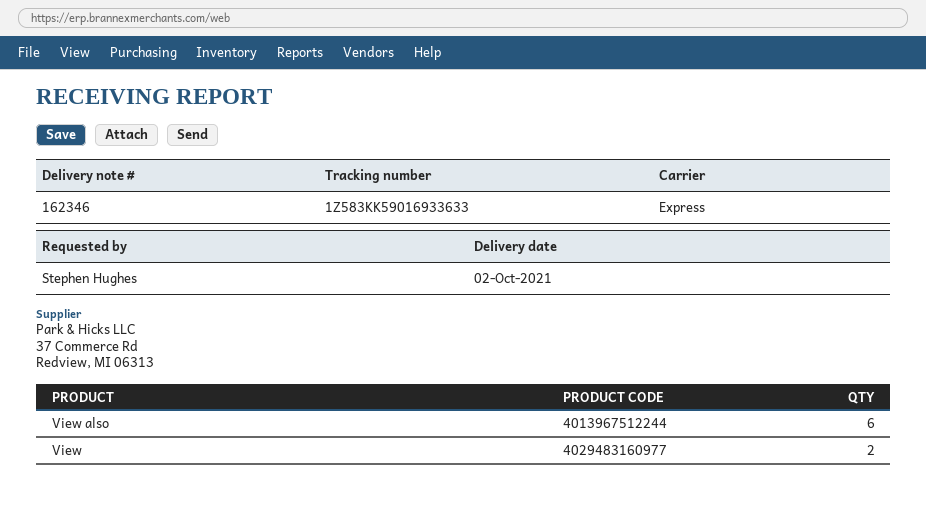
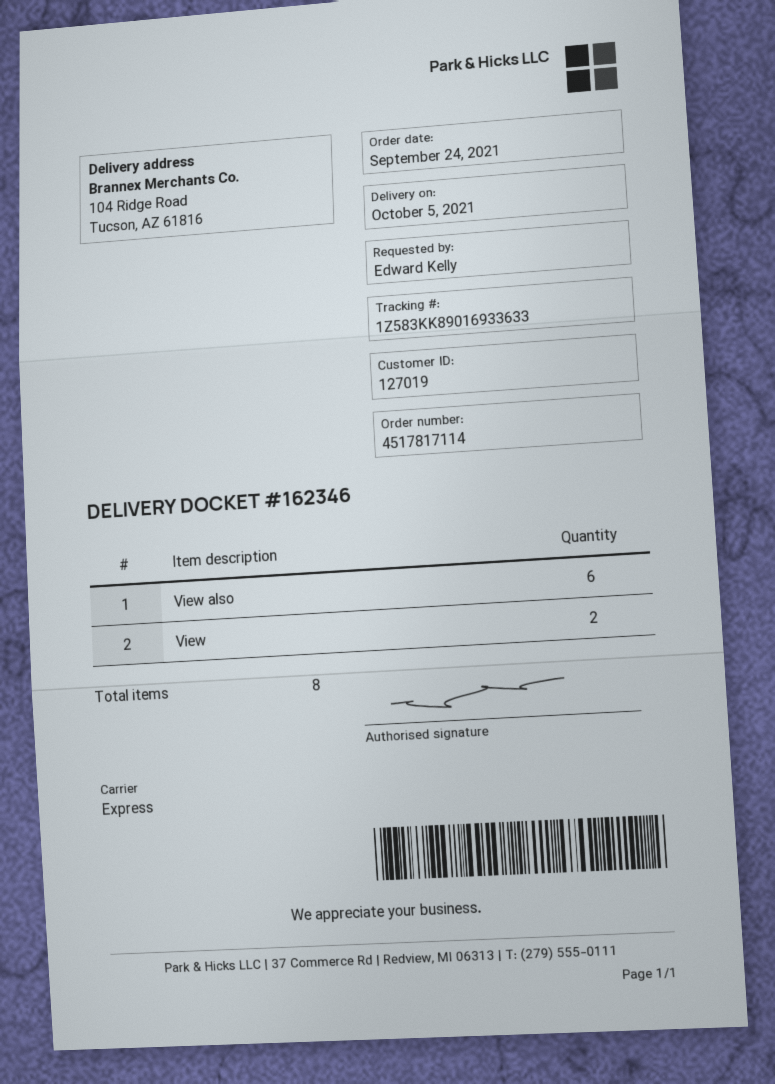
delivery date: 2021-10-02 -> 2021-10-05
ordered by: Stephen Hughes -> Edward Kelly
tracking number: 1Z583KK59016933633 -> 1Z583KK89016933633

